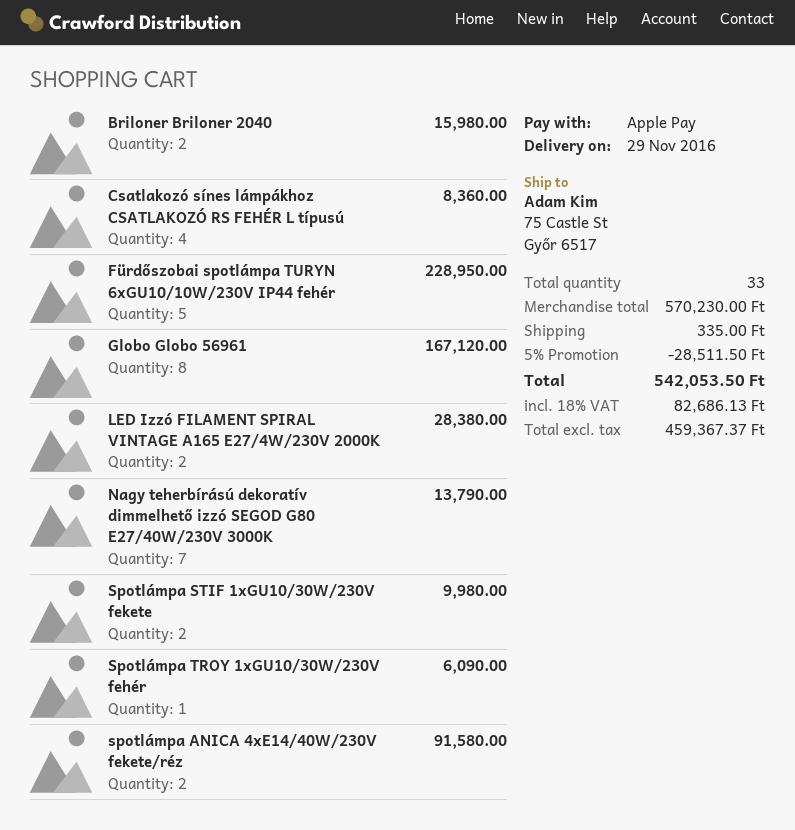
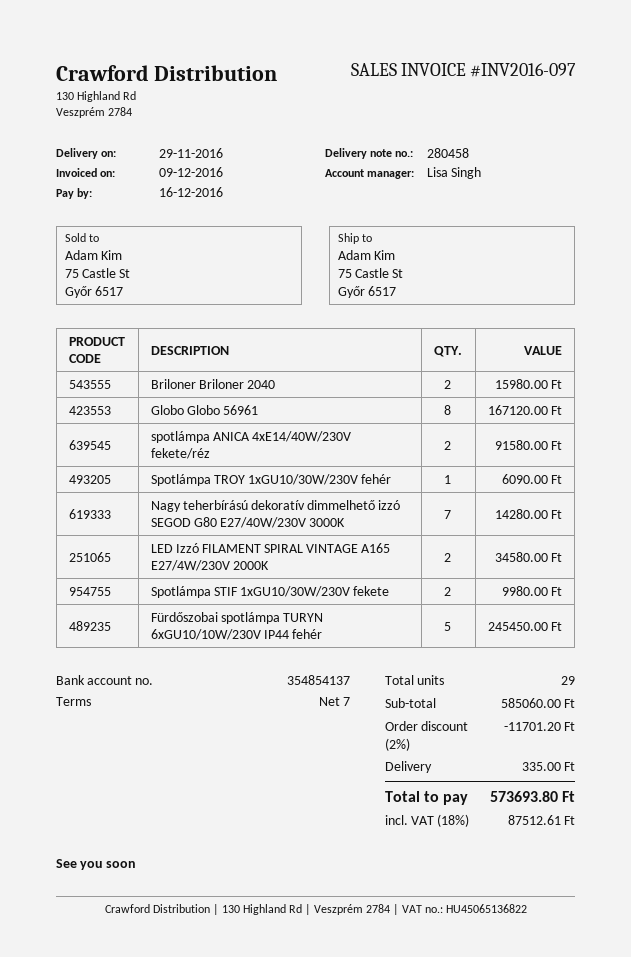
Csatlakozó sínes lámpákhoz CSATLAKOZÓ RS FEHÉR L típusú: 4 for 8360.00 -> none
Fürdőszobai spotlámpa TURYN 6xGU10/10W/230V IP44 fehér: 5 for 228950.00 -> 5 for 245450.00
LED Izzó FILAMENT SPIRAL VINTAGE A165 E27/4W/230V 2000K: 2 for 28380.00 -> 2 for 34580.00
Nagy teherbírású dekoratív dimmelhető izzó SEGOD G80 E27/40W/230V 3000K: 7 for 13790.00 -> 7 for 14280.00
total quantity: 33 -> 29
subtotal: 570230.00 -> 585060.00
discount: 5% = 28511.50 -> 2% = 11701.20
tax: 18% = 82686.13 -> 18% = 87512.61
total: 542053.50 -> 573693.80

